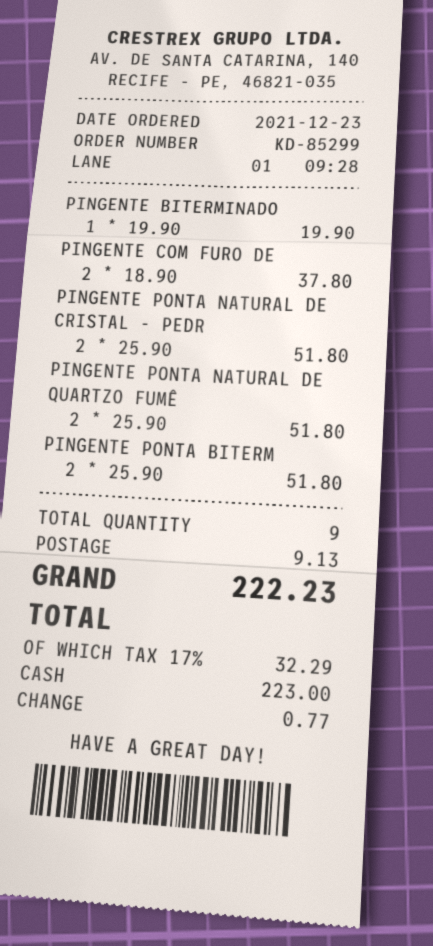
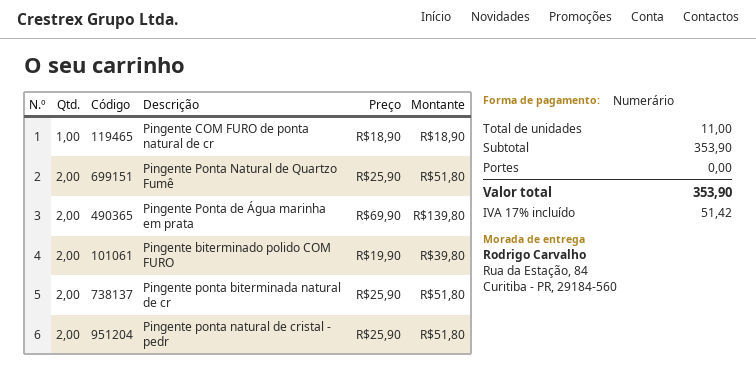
PINGENTE BITERMINADO: 1 x 19.90 = 19.90 -> 2 x 19.90 = 39.80
PINGENTE COM FURO DE: 2 x 18.90 = 37.80 -> 1 x 18.90 = 18.90
Pingente Ponta de Água marinha em prata: none -> 2 x 69.90 = 139.80
total quantity: 9 -> 11
shipping: 9.13 -> 0.00
tax: 17% = 32.29 -> 17% = 51.42
total: 222.23 -> 353.90

